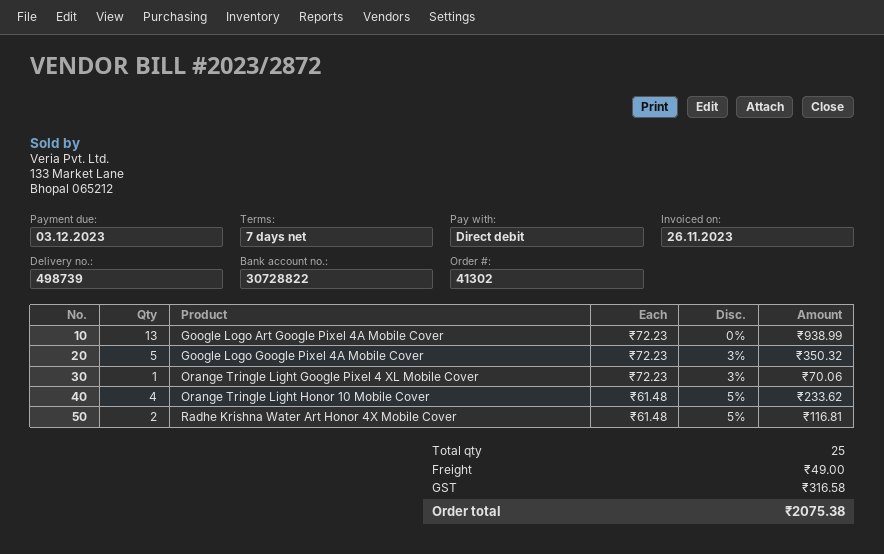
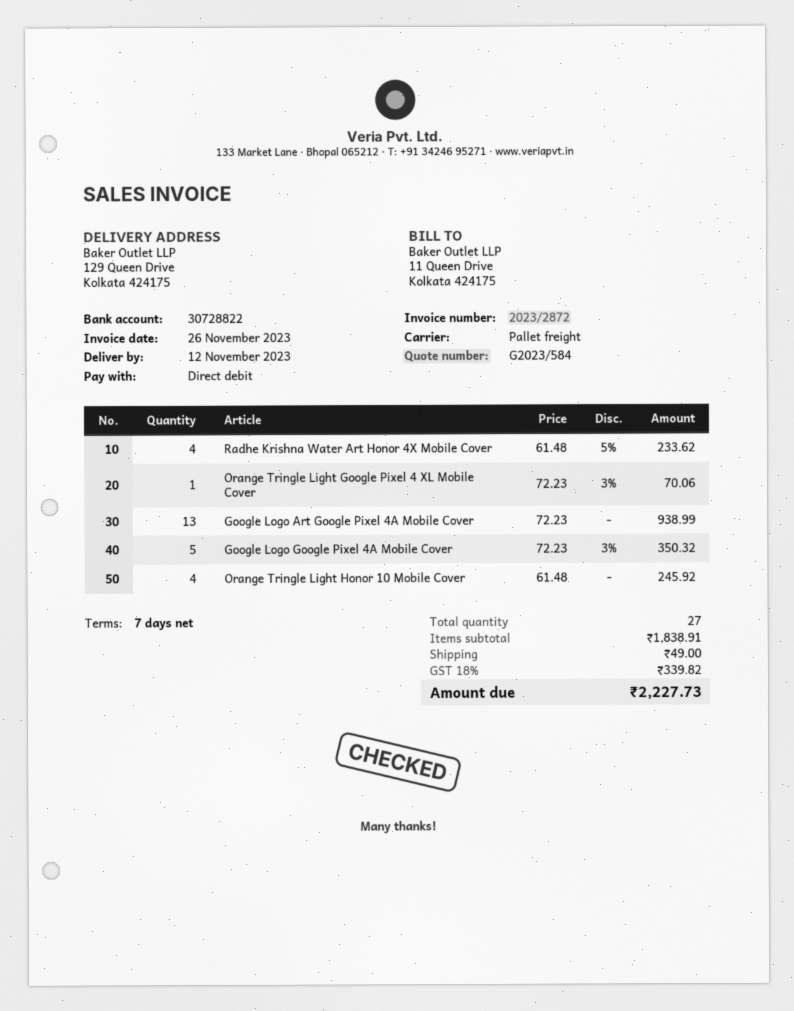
Orange Tringle Light Honor 10 Mobile Cover: 4 x 61.48 - 5% = 233.62 -> 4 x 61.48 = 245.92
Radhe Krishna Water Art Honor 4X Mobile Cover: 2 x 61.48 - 5% = 116.81 -> 4 x 61.48 - 5% = 233.62
total quantity: 25 -> 27
tax: 316.58 -> 339.82
total: 2075.38 -> 2227.73

